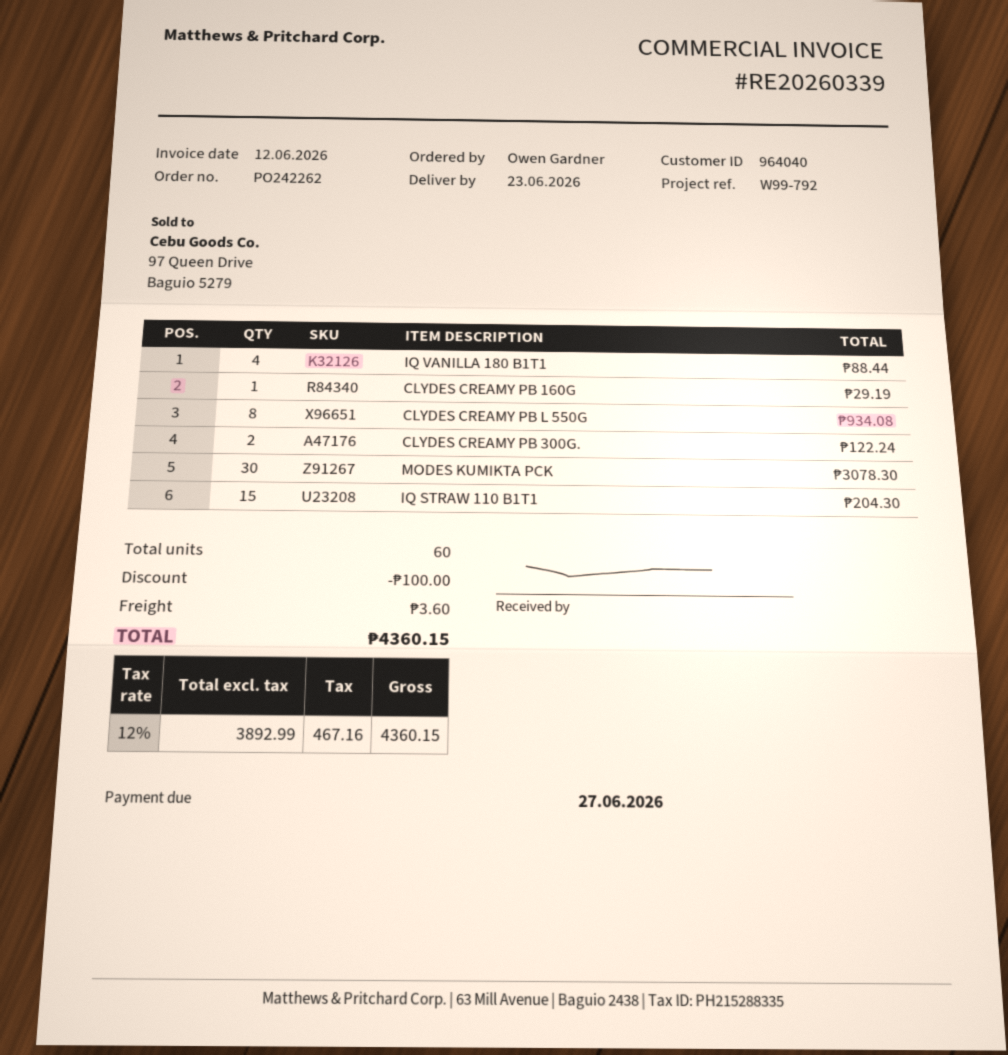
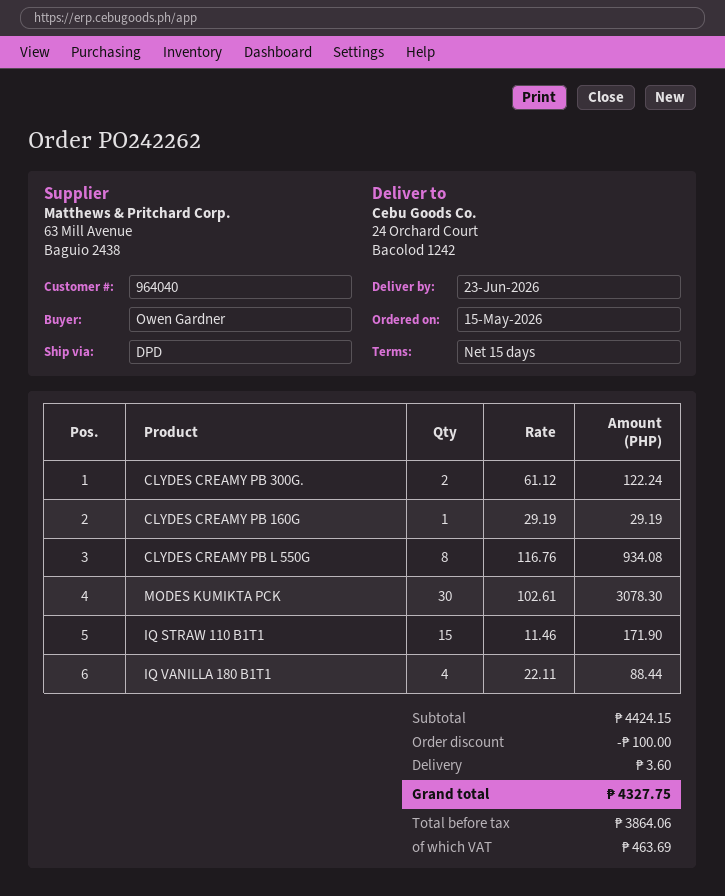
IQ STRAW 110 B1T1: 15 for 204.30 -> 15 for 171.90
net: 3892.99 -> 3864.06
tax: 467.16 -> 463.69
total: 4360.15 -> 4327.75

